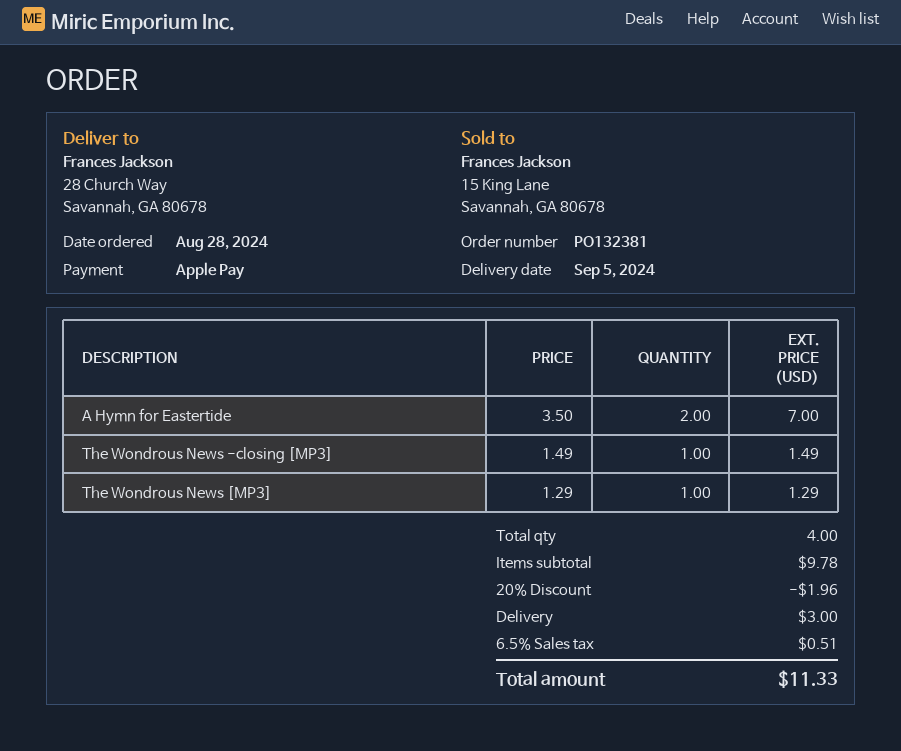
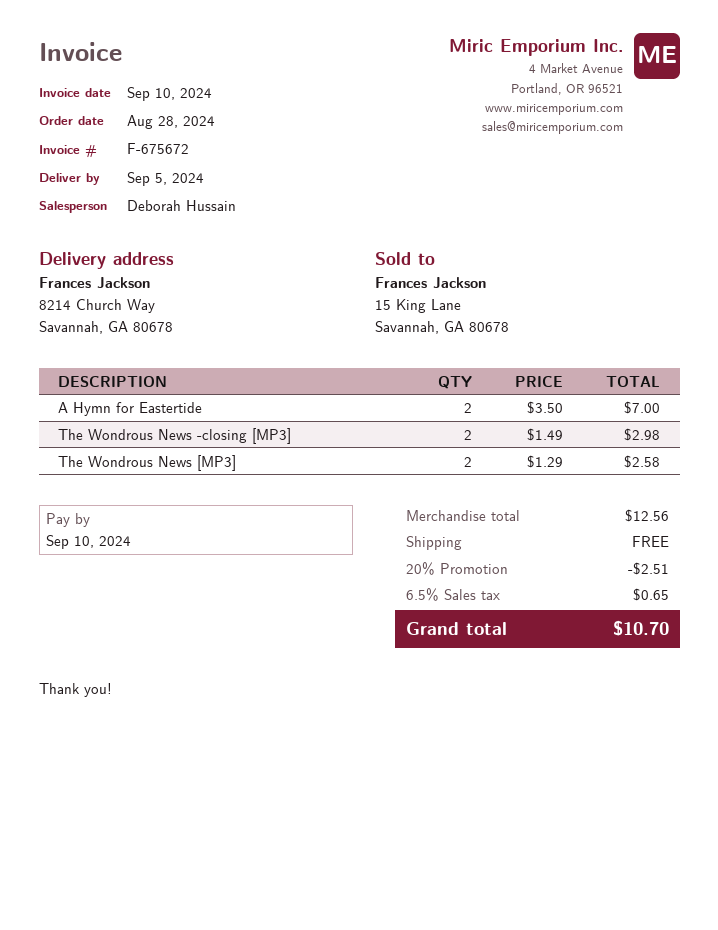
ship to: 28 Church Way, Savannah, GA 80678 -> 8214 Church Way, Savannah, GA 80678
The Wondrous News -closing [MP3]: 1 x 1.49 = 1.49 -> 2 x 1.49 = 2.98
The Wondrous News [MP3]: 1 x 1.29 = 1.29 -> 2 x 1.29 = 2.58
subtotal: 9.78 -> 12.56
discount: 20% = 1.96 -> 20% = 2.51
shipping: 3.00 -> 0.00
tax: 6.5% = 0.51 -> 6.5% = 0.65
total: 11.33 -> 10.70

